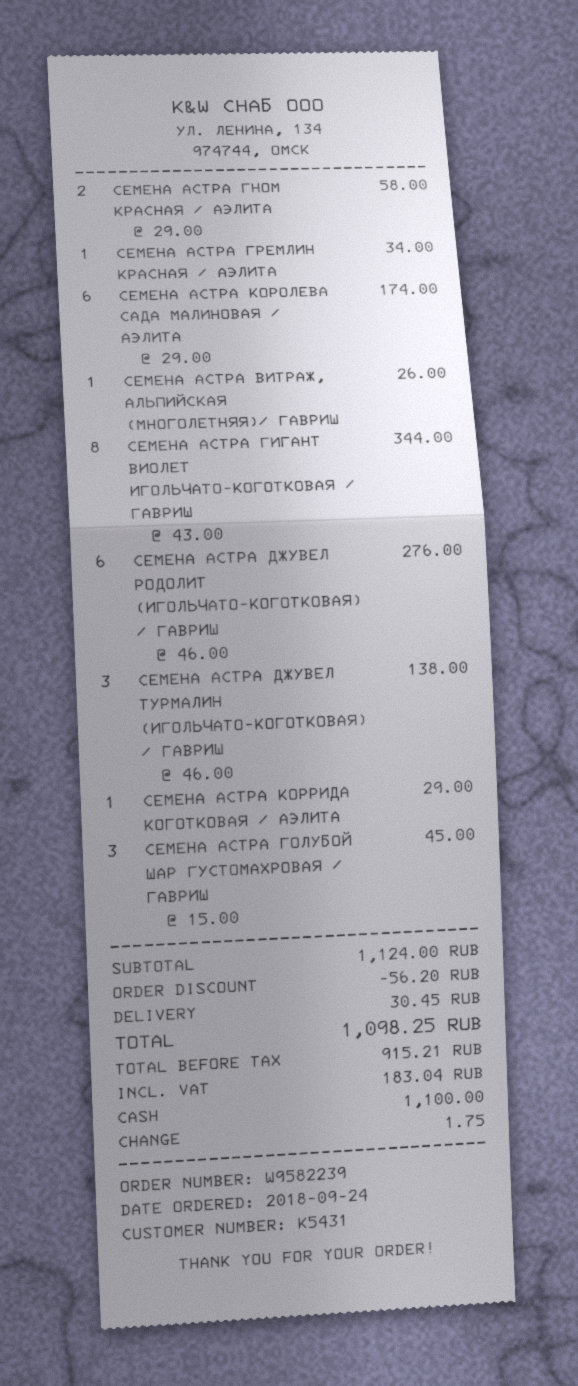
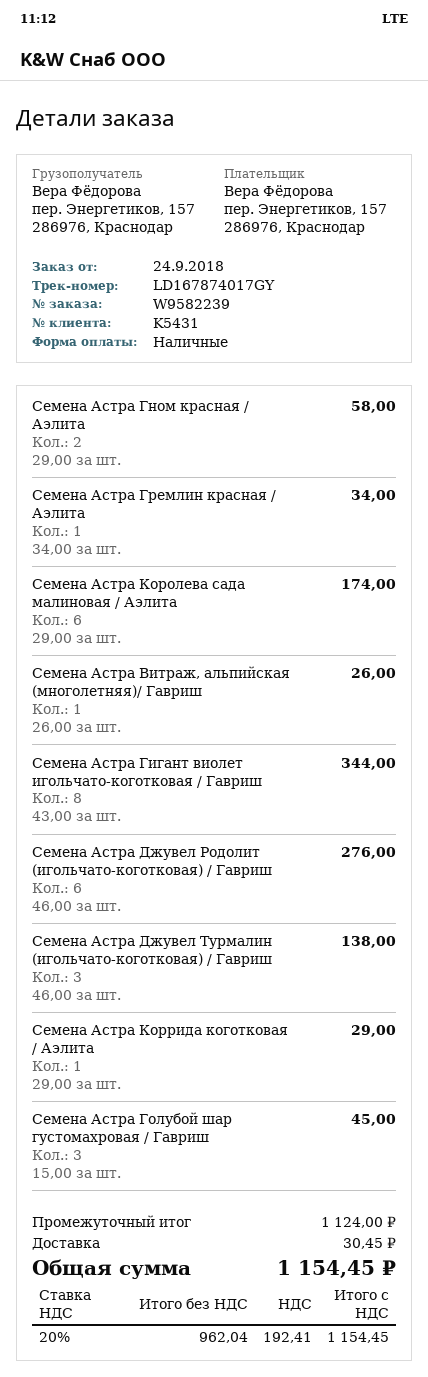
discount: 56.20 -> none
net: 915.21 -> 962.04
tax: 183.04 -> 192.41
total: 1098.25 -> 1154.45

